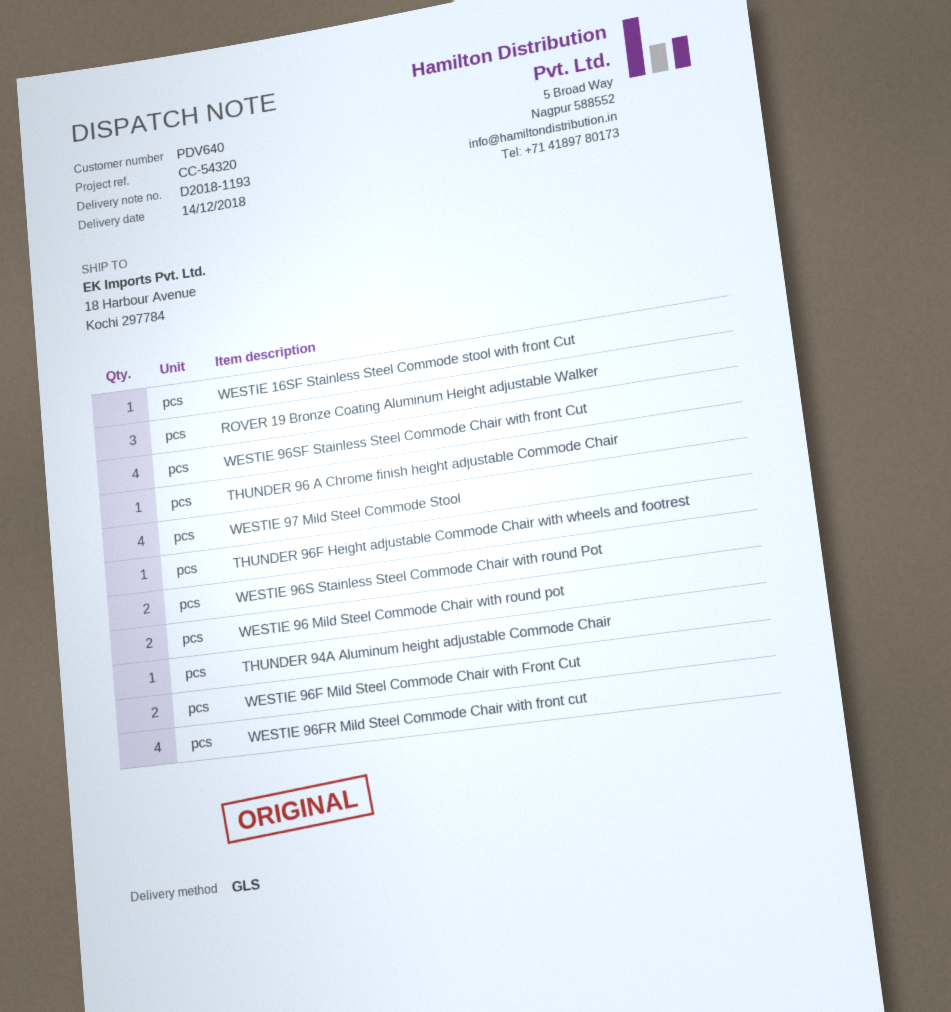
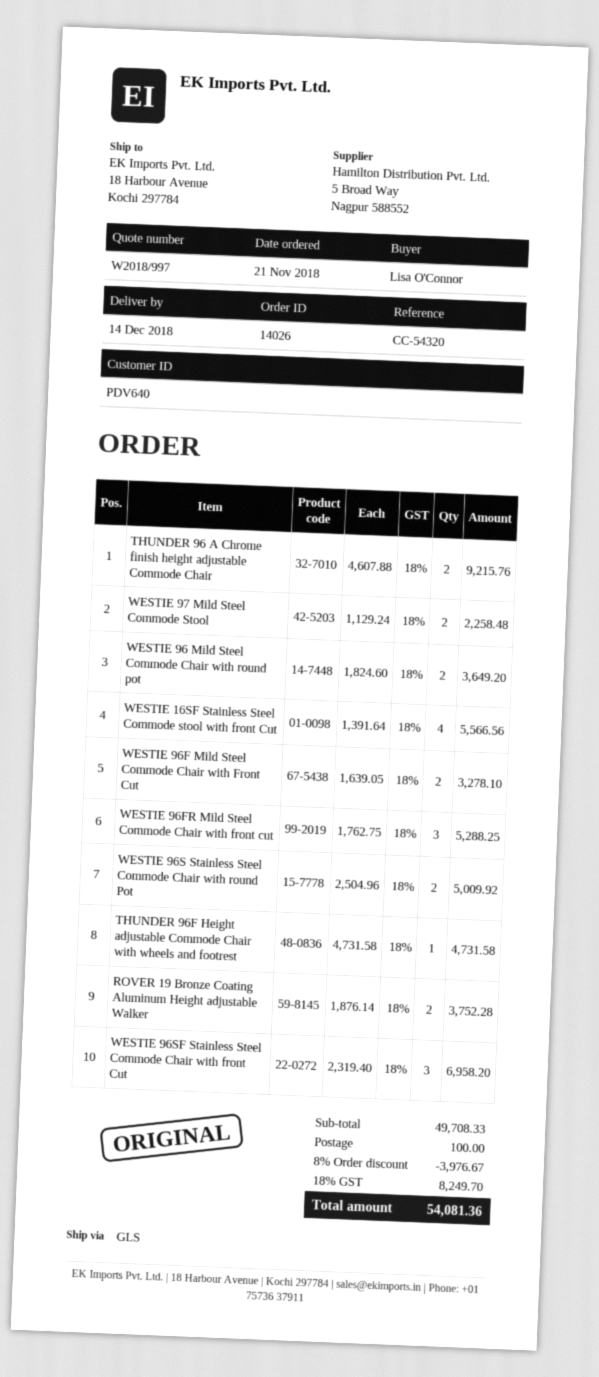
WESTIE 16SF Stainless Steel Commode stool with front Cut: 1 -> 4
ROVER 19 Bronze Coating Aluminum Height adjustable Walker: 3 -> 2
WESTIE 96SF Stainless Steel Commode Chair with front Cut: 4 -> 3
THUNDER 96 A Chrome finish height adjustable Commode Chair: 1 -> 2
WESTIE 97 Mild Steel Commode Stool: 4 -> 2
THUNDER 94A Aluminum height adjustable Commode Chair: 1 -> none
WESTIE 96FR Mild Steel Commode Chair with front cut: 4 -> 3

